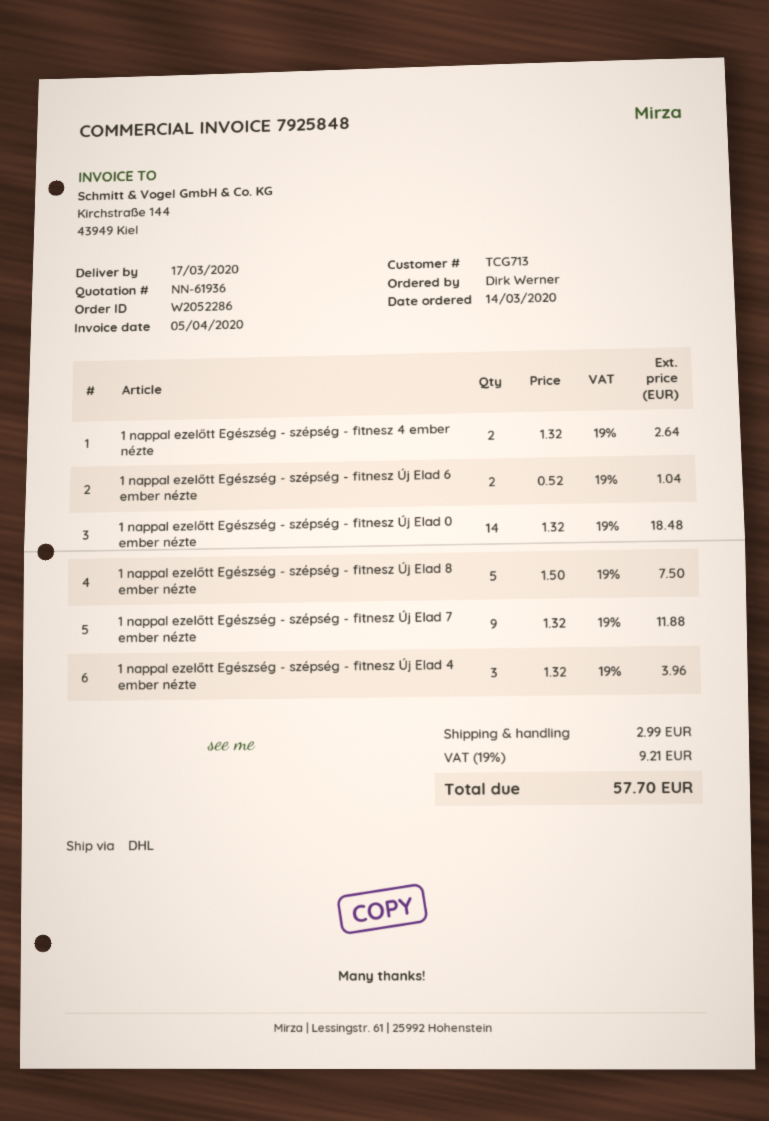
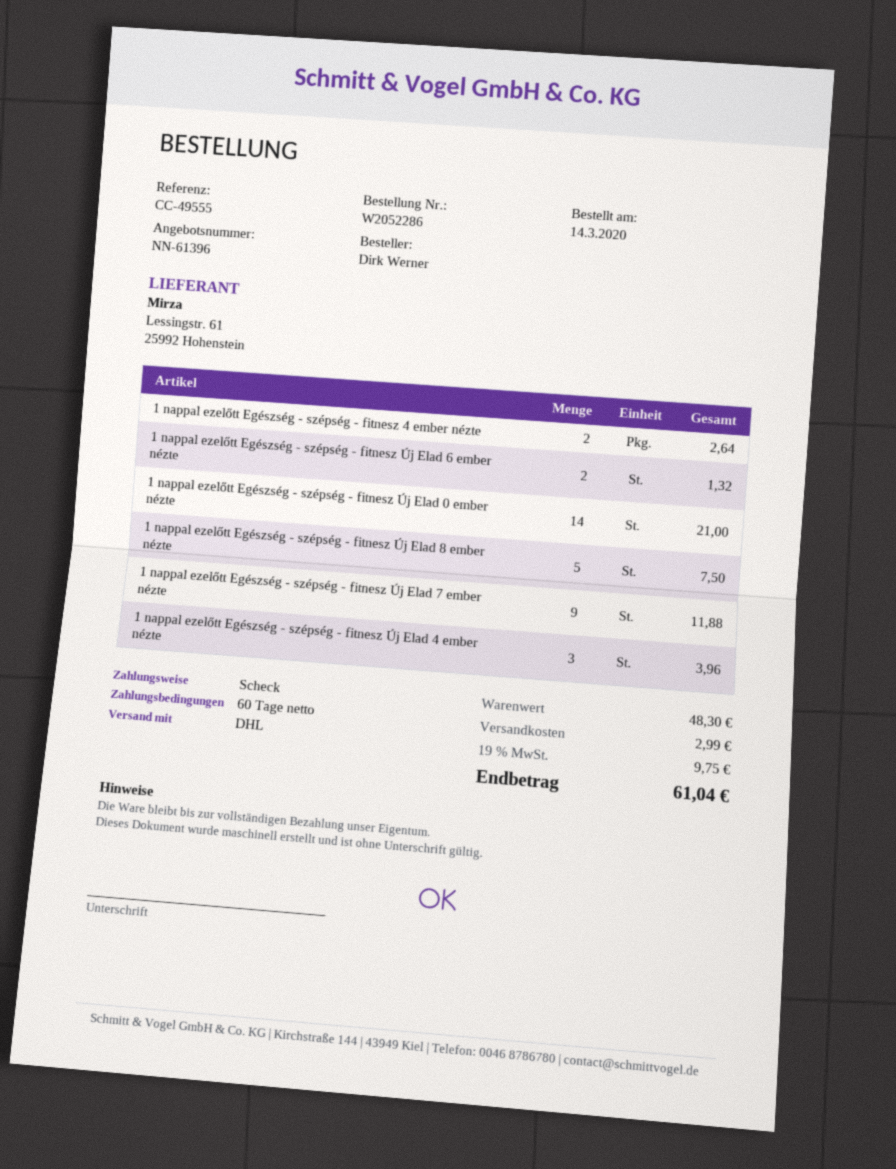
quote number: NN-61936 -> NN-61396
1 nappal ezelőtt Egészség - szépség - fitnesz Új Elad 6 ember nézte: 2 for 1.04 -> 2 for 1.32
1 nappal ezelőtt Egészség - szépség - fitnesz Új Elad 0 ember nézte: 14 for 18.48 -> 14 for 21.00
tax: 19% = 9.21 -> 19% = 9.75
total: 57.70 -> 61.04

